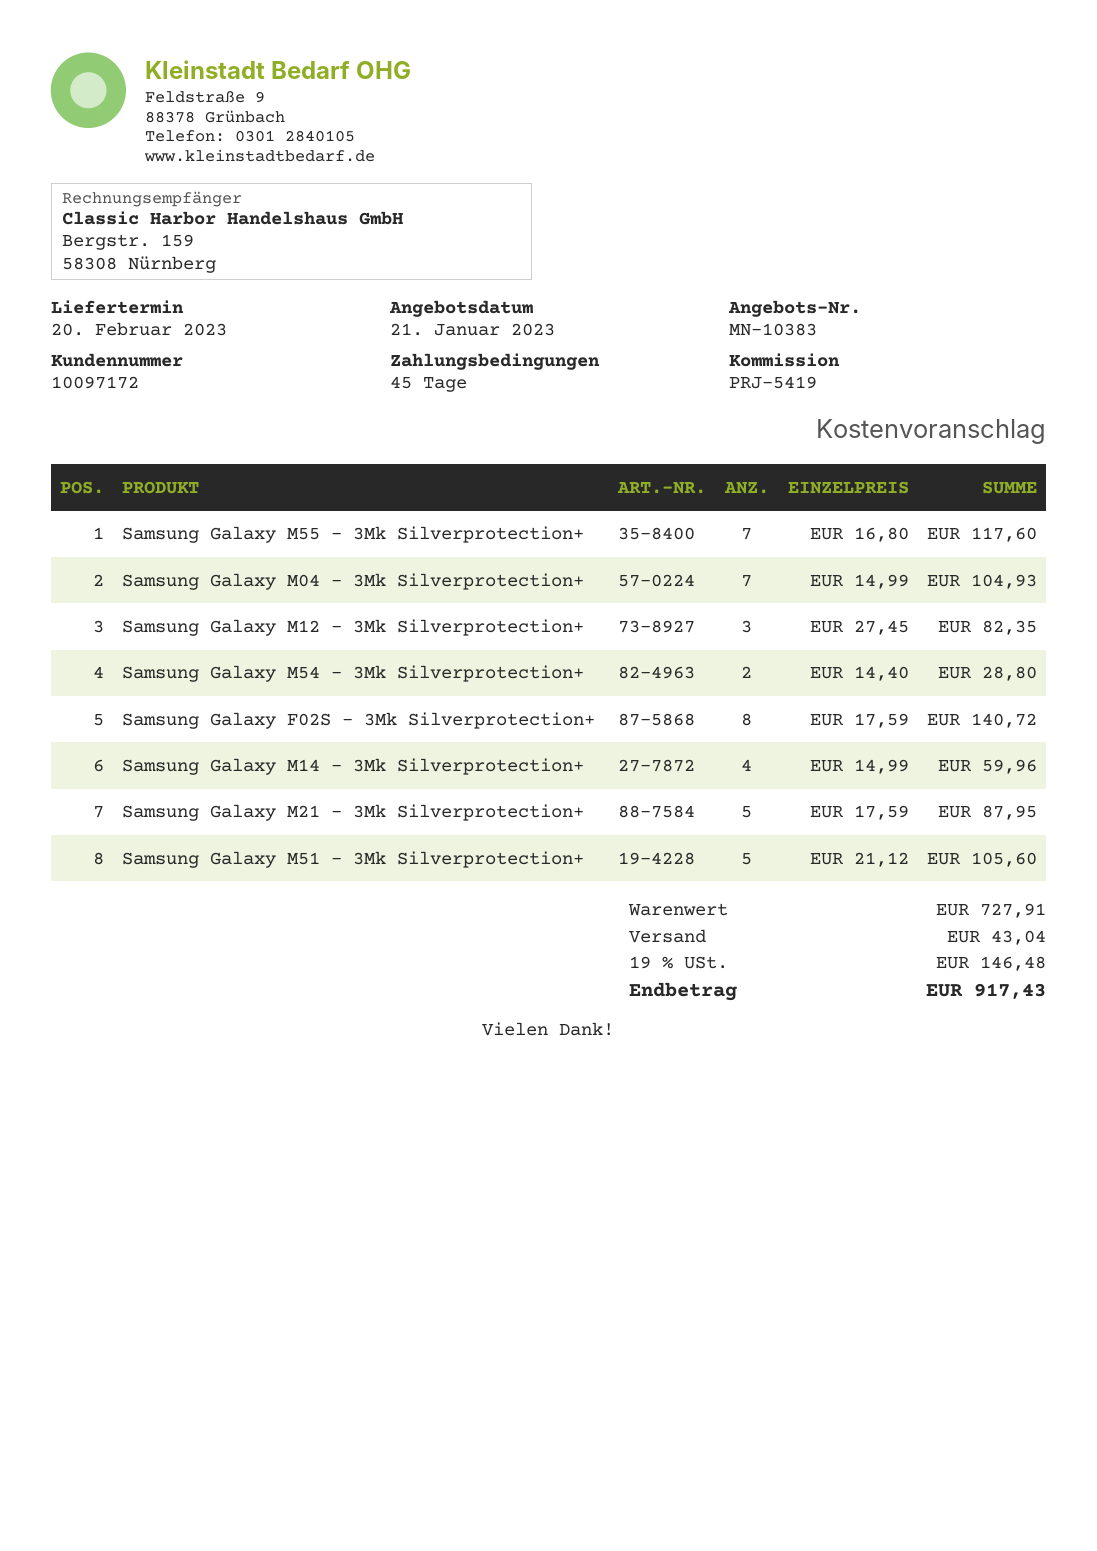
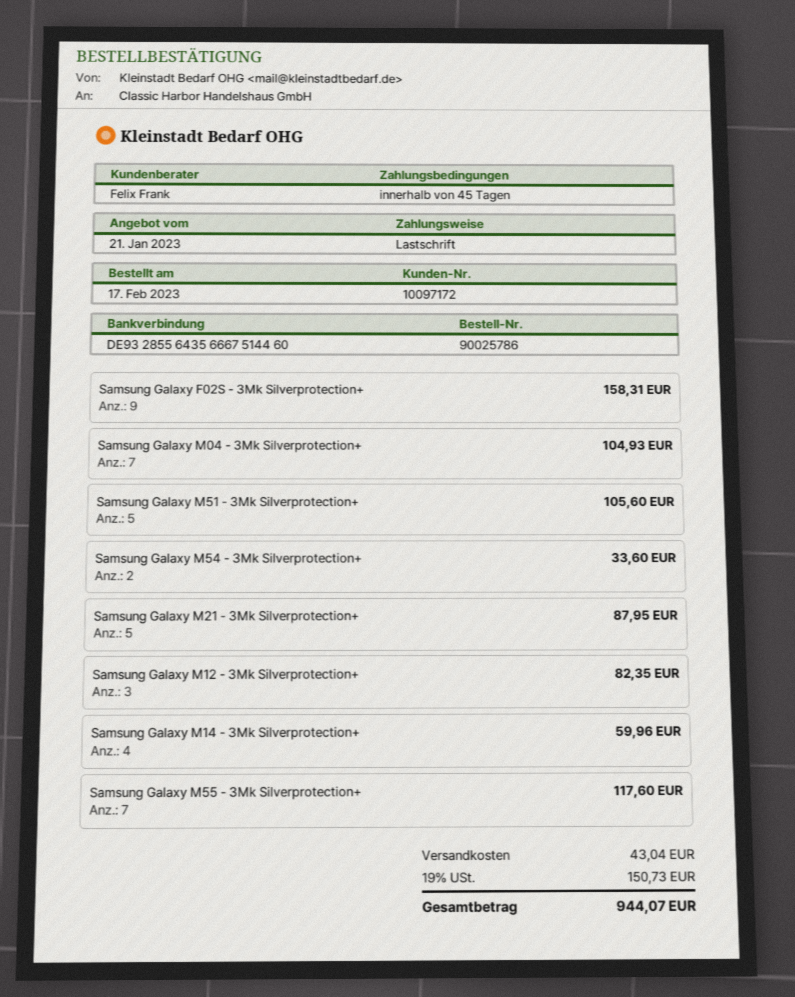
Samsung Galaxy M54 - 3Mk Silverprotection+: 2 for 28.80 -> 2 for 33.60
Samsung Galaxy F02S - 3Mk Silverprotection+: 8 for 140.72 -> 9 for 158.31
tax: 19% = 146.48 -> 19% = 150.73
total: 917.43 -> 944.07

